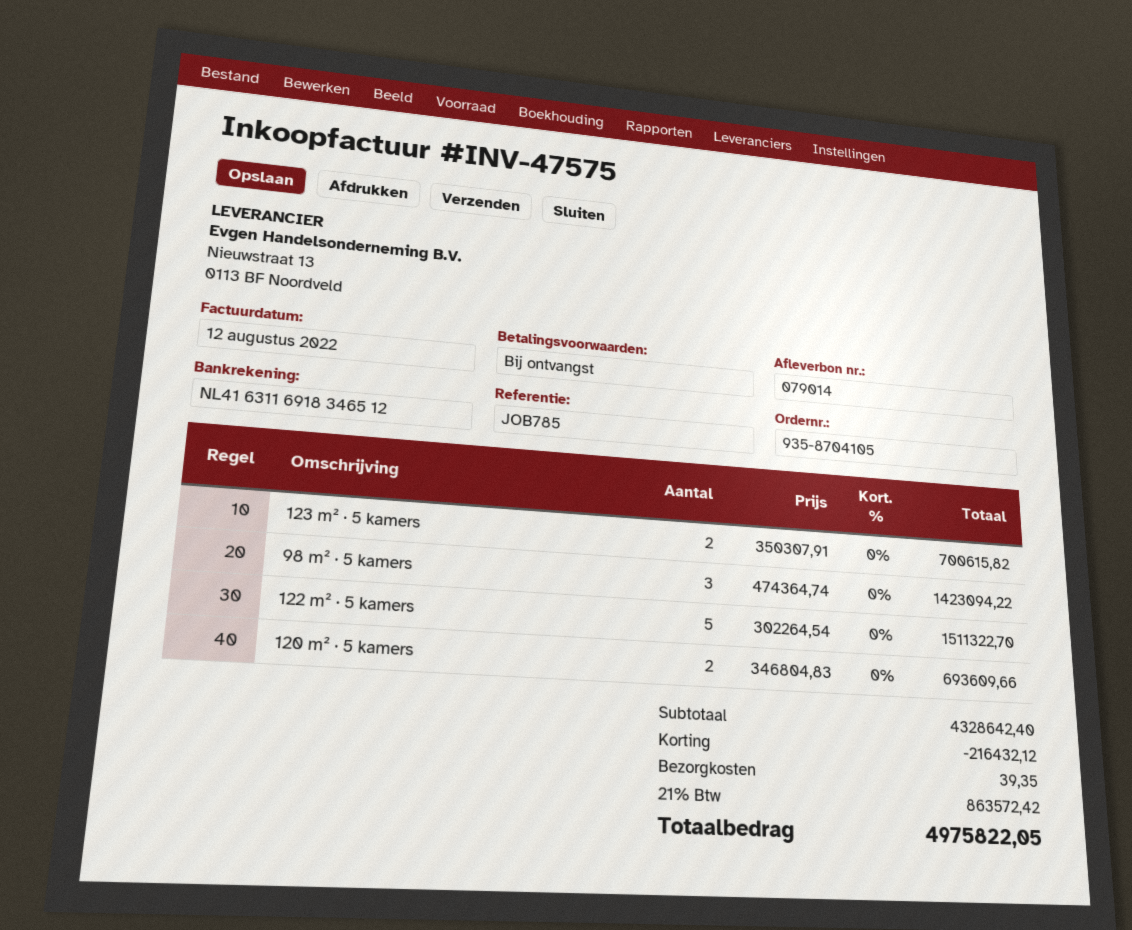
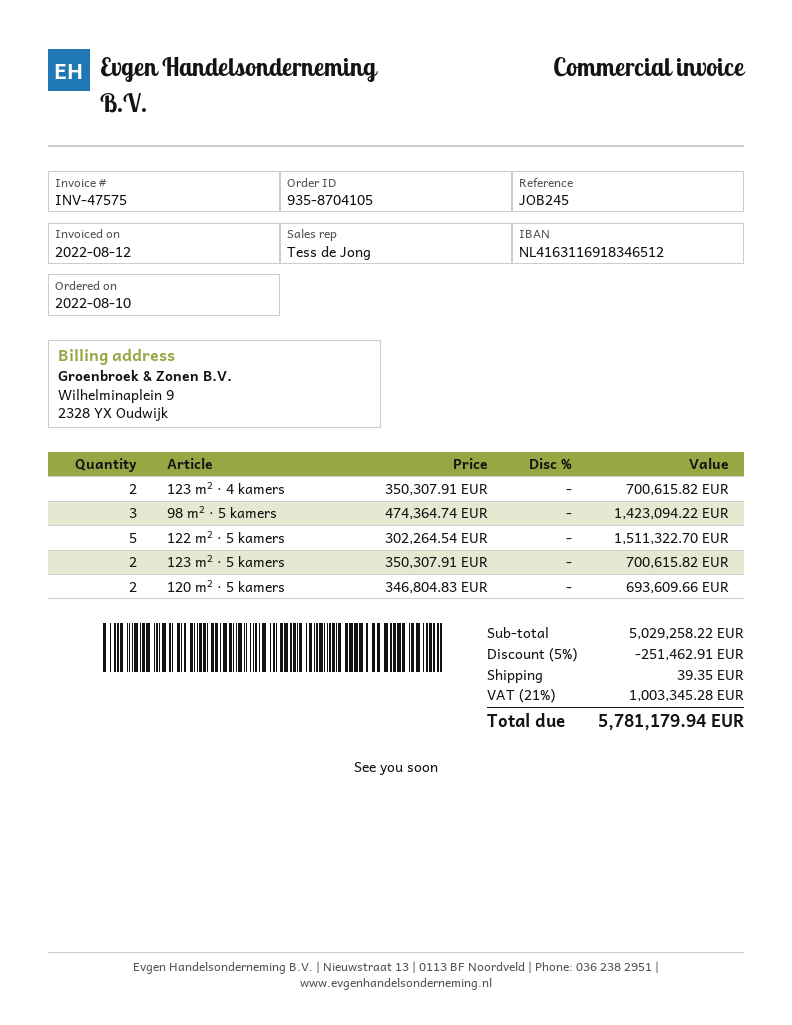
reference: JOB785 -> JOB245
123 m² · 4 kamers: none -> 2 x 350307.91 = 700615.82
subtotal: 4328642.40 -> 5029258.22
discount: 216432.12 -> 251462.91
tax: 21% = 863572.42 -> 21% = 1003345.28
total: 4975822.05 -> 5781179.94

